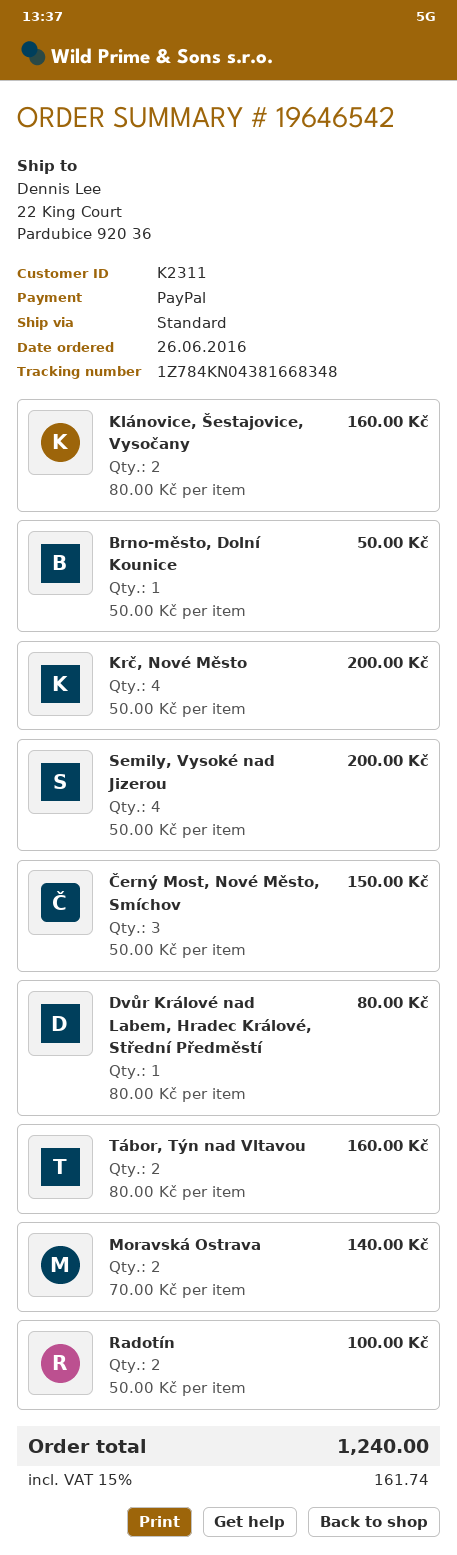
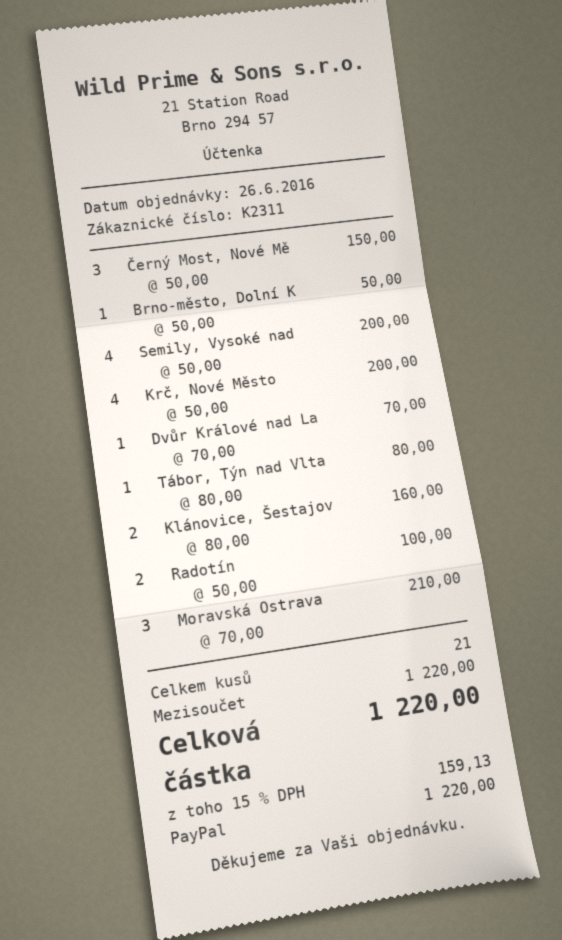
Dvůr Králové nad Labem, Hradec Králové, Střední Předměstí: 1 x 80.00 = 80.00 -> 1 x 70.00 = 70.00
Tábor, Týn nad Vltavou: 2 x 80.00 = 160.00 -> 1 x 80.00 = 80.00
Moravská Ostrava: 2 x 70.00 = 140.00 -> 3 x 70.00 = 210.00
tax: 15% = 161.74 -> 15% = 159.13
total: 1240.00 -> 1220.00

